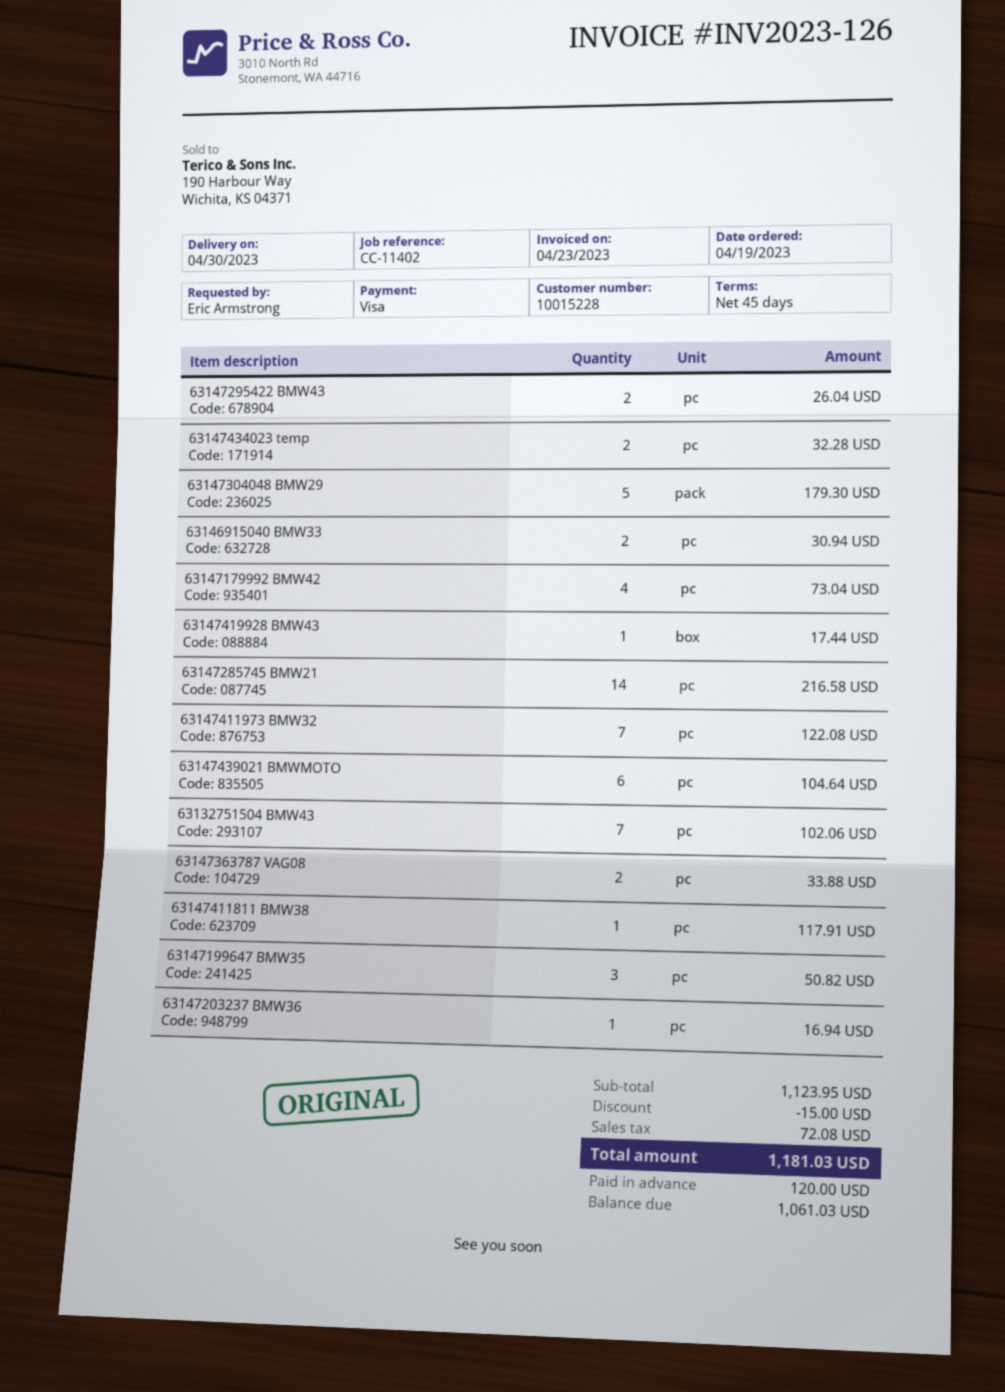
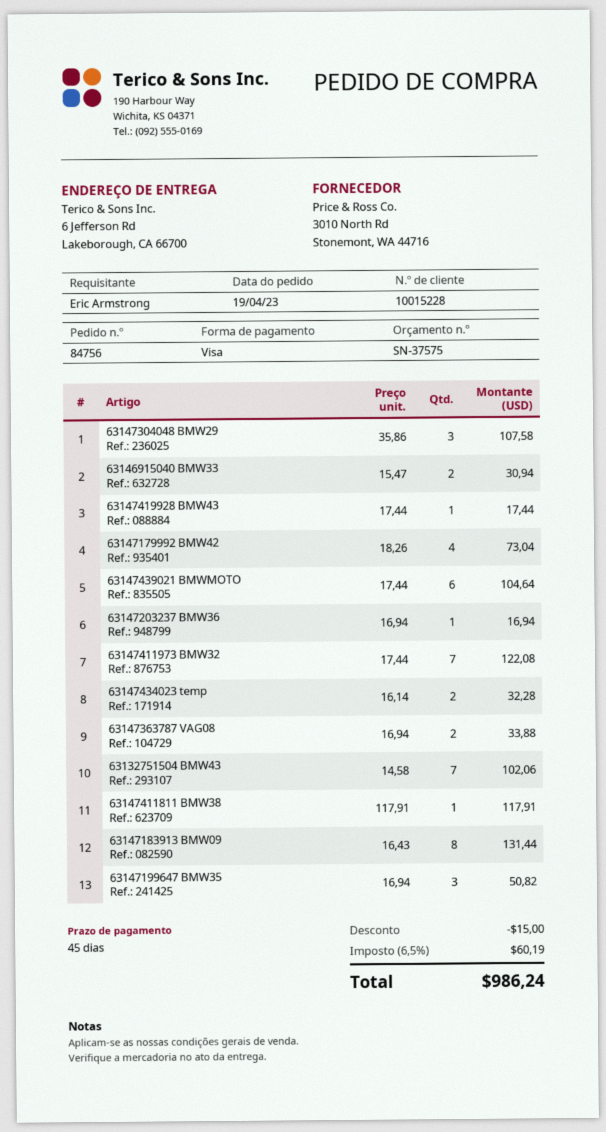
63147295422 BMW43: 2 for 26.04 -> none
63147304048 BMW29: 5 for 179.30 -> 3 for 107.58
63147285745 BMW21: 14 for 216.58 -> none
63147183913 BMW09: none -> 8 for 131.44
tax: 72.08 -> 60.19
total: 1181.03 -> 986.24

